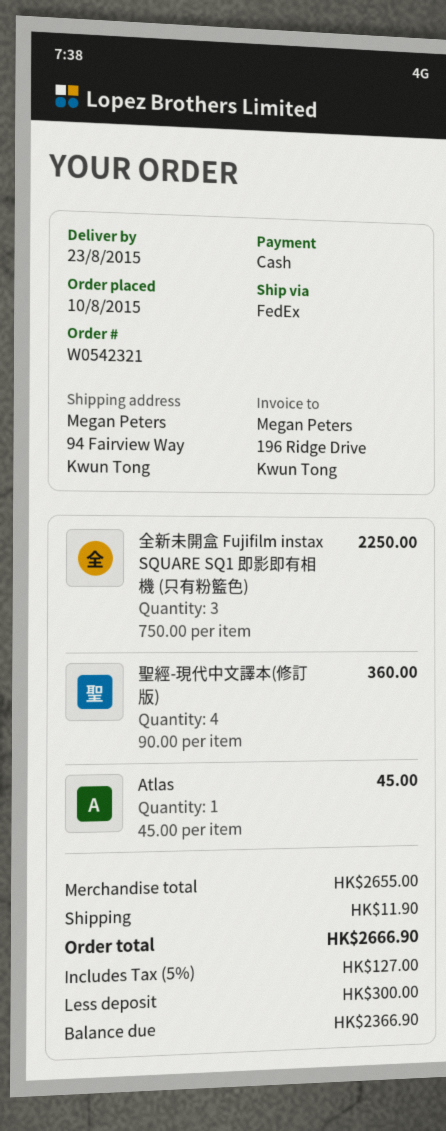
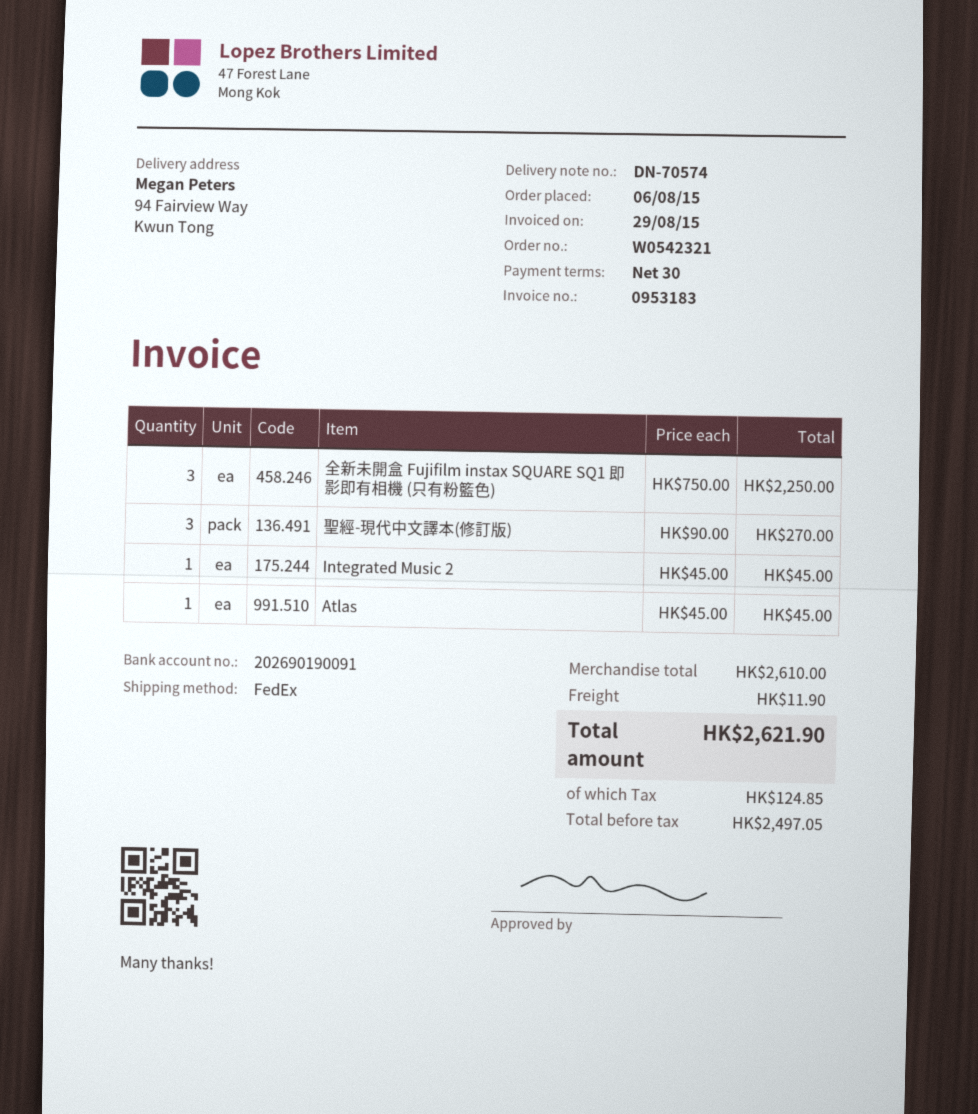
order date: 2015-08-10 -> 2015-08-06
聖經-現代中文譯本(修訂版): 4 x 90.00 = 360.00 -> 3 x 90.00 = 270.00
Integrated Music 2: none -> 1 x 45.00 = 45.00
subtotal: 2655.00 -> 2610.00
tax: 127.00 -> 124.85
total: 2666.90 -> 2621.90

